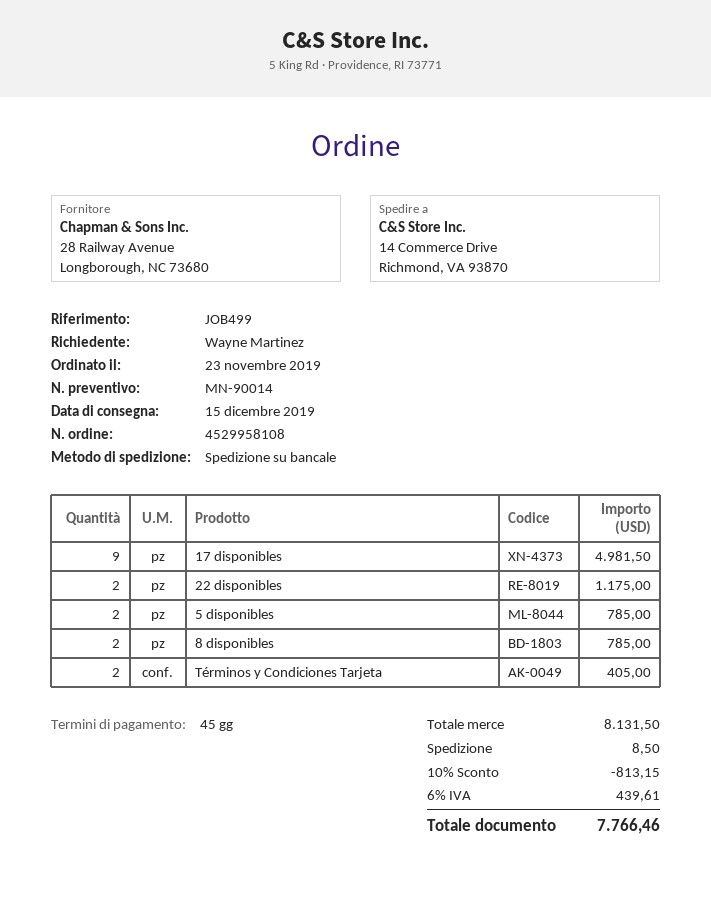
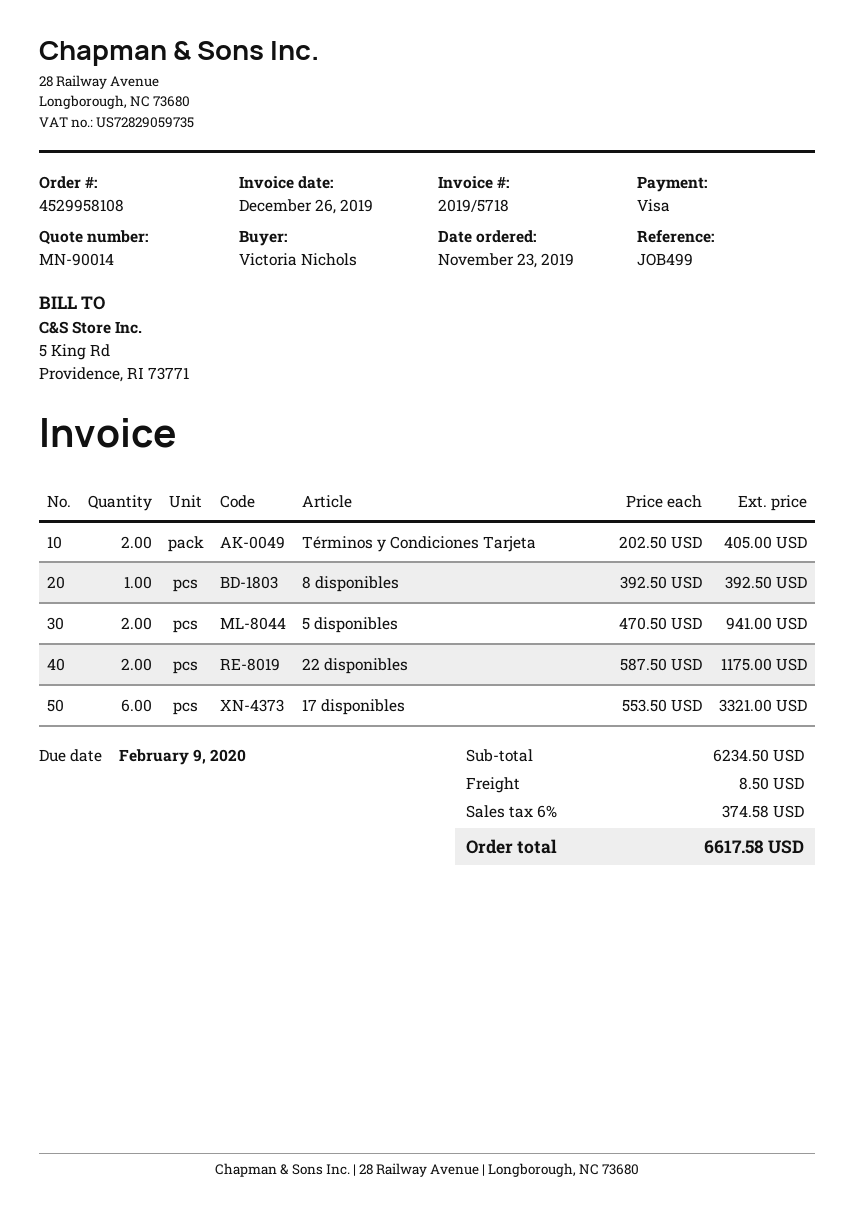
ordered by: Wayne Martinez -> Victoria Nichols
17 disponibles: 9 for 4981.50 -> 6 for 3321.00
5 disponibles: 2 for 785.00 -> 2 for 941.00
8 disponibles: 2 for 785.00 -> 1 for 392.50
subtotal: 8131.50 -> 6234.50
discount: 10% = 813.15 -> none
tax: 6% = 439.61 -> 6% = 374.58
total: 7766.46 -> 6617.58

